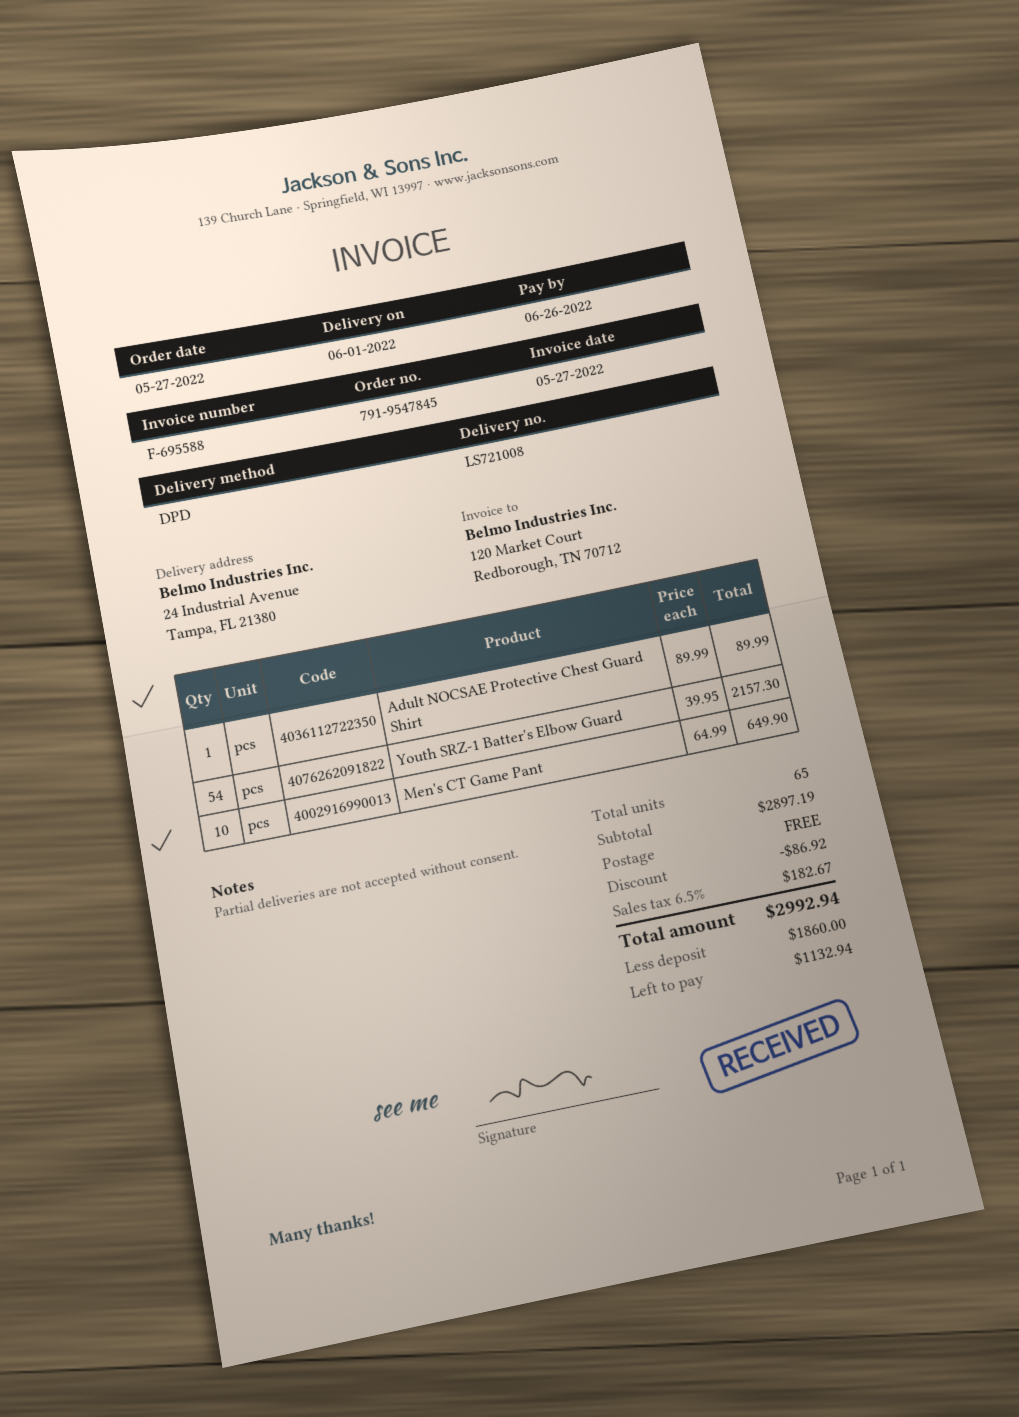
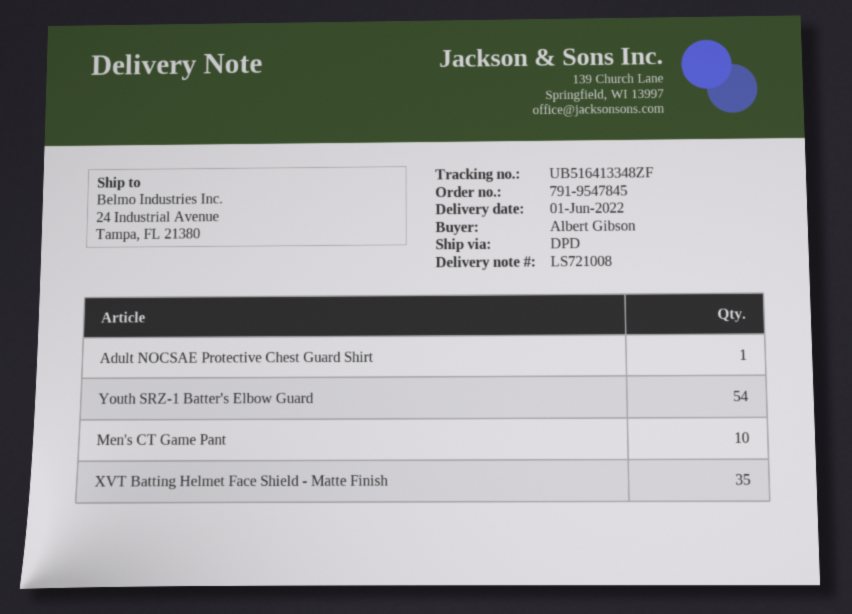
XVT Batting Helmet Face Shield - Matte Finish: none -> 35

